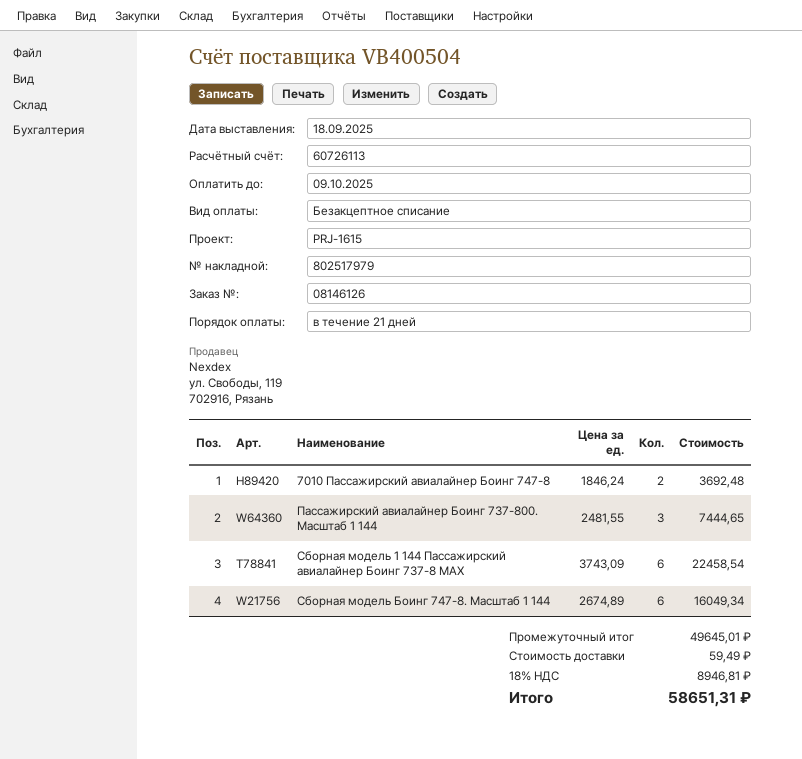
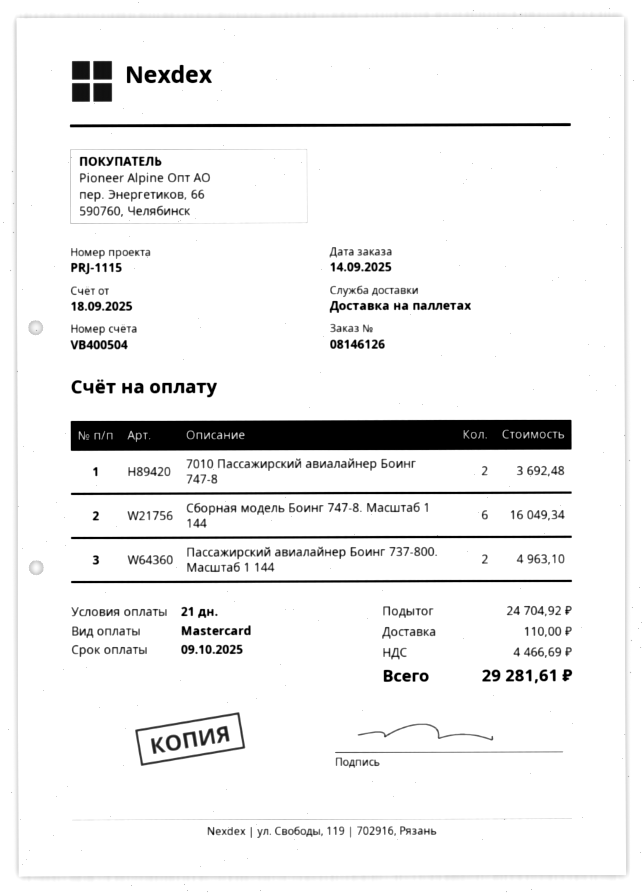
reference: PRJ-1615 -> PRJ-1115
payment method: direct debit -> Mastercard
Пассажирский авиалайнер Боинг 737-800. Масштаб 1 144: 3 for 7444.65 -> 2 for 4963.10
Сборная модель 1 144 Пассажирский авиалайнер Боинг 737-8 MAX: 6 for 22458.54 -> none
subtotal: 49645.01 -> 24704.92
shipping: 59.49 -> 110.00
tax: 8946.81 -> 4466.69
total: 58651.31 -> 29281.61

